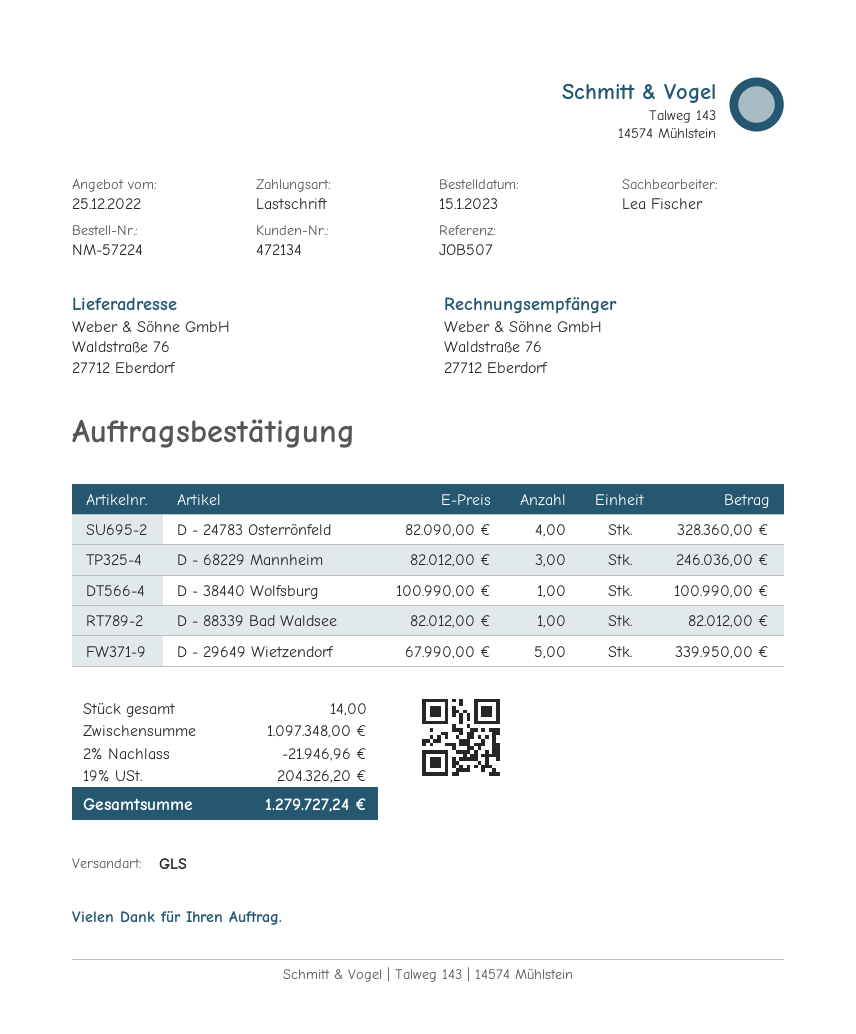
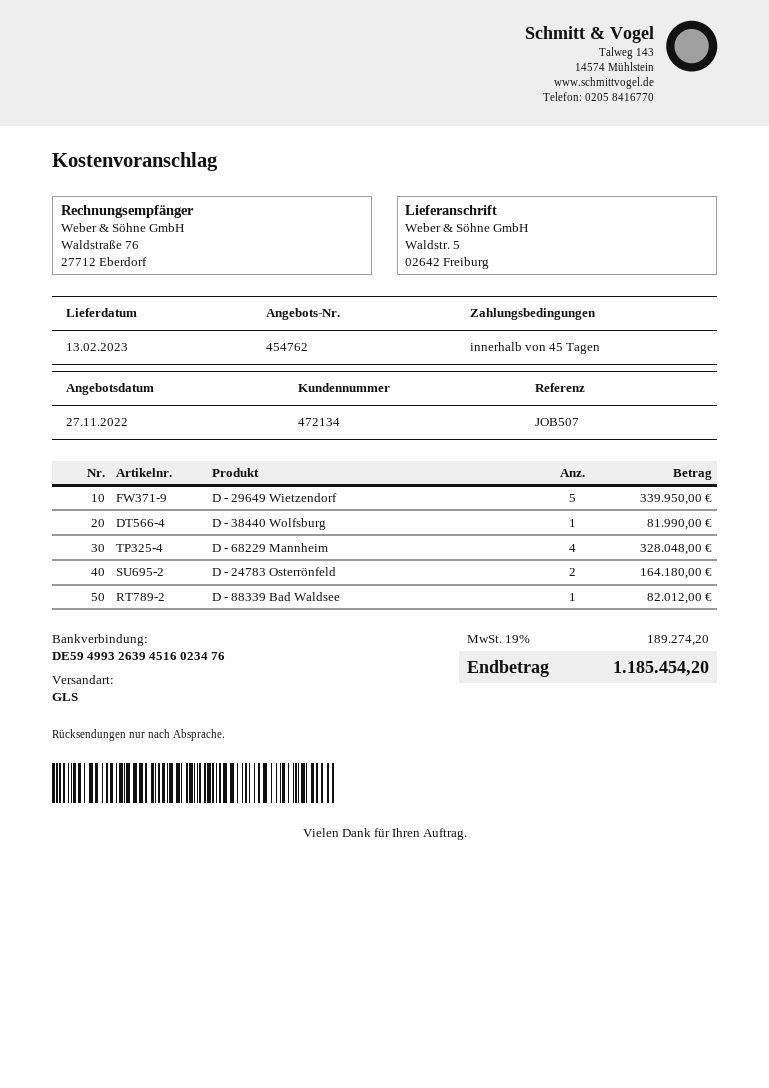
quote date: 2022-12-25 -> 2022-11-27
ship to: Waldstraße 76, 27712 Eberdorf -> Waldstr. 5, 02642 Freiburg
D - 24783 Osterrönfeld: 4 for 328360.00 -> 2 for 164180.00
D - 68229 Mannheim: 3 for 246036.00 -> 4 for 328048.00
D - 38440 Wolfsburg: 1 for 100990.00 -> 1 for 81990.00
discount: 2% = 21946.96 -> none
tax: 19% = 204326.20 -> 19% = 189274.20
total: 1279727.24 -> 1185454.20

